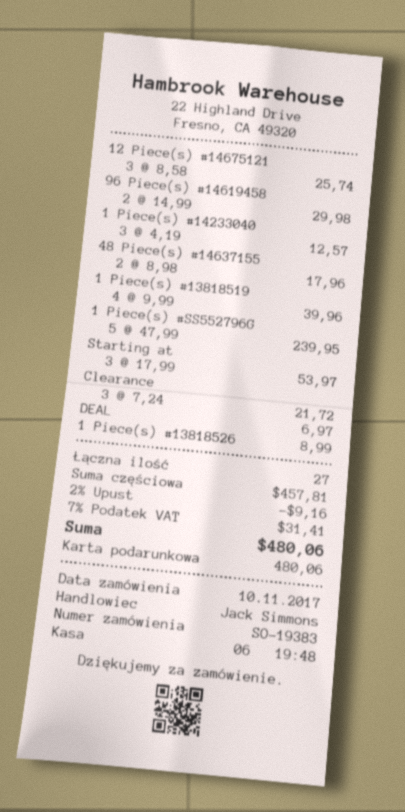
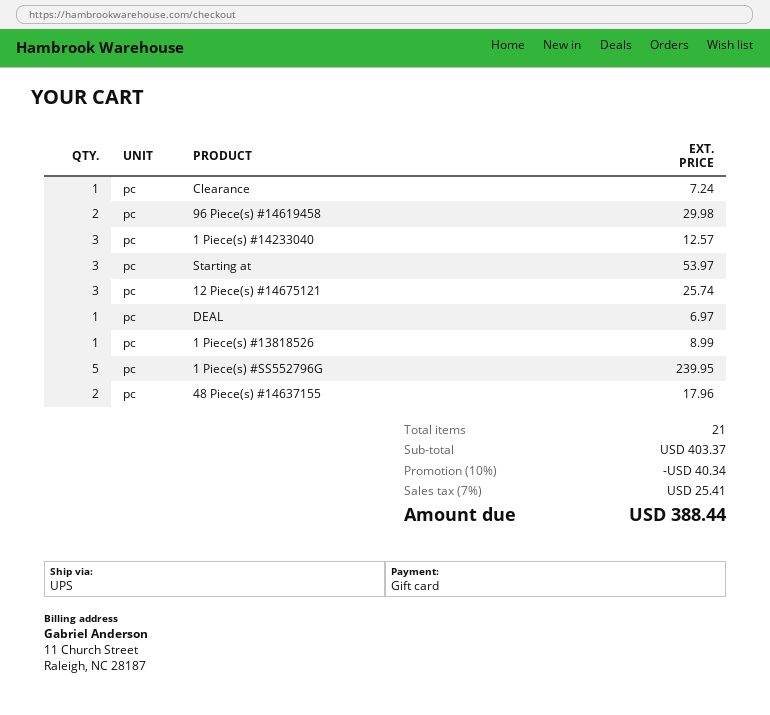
1 Piece(s) #13818519: 4 for 39.96 -> none
Clearance: 3 for 21.72 -> 1 for 7.24
total quantity: 27 -> 21
subtotal: 457.81 -> 403.37
discount: 2% = 9.16 -> 10% = 40.34
tax: 7% = 31.41 -> 7% = 25.41
total: 480.06 -> 388.44

